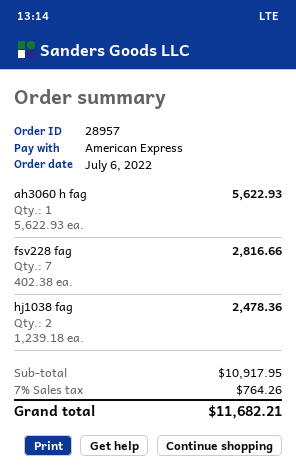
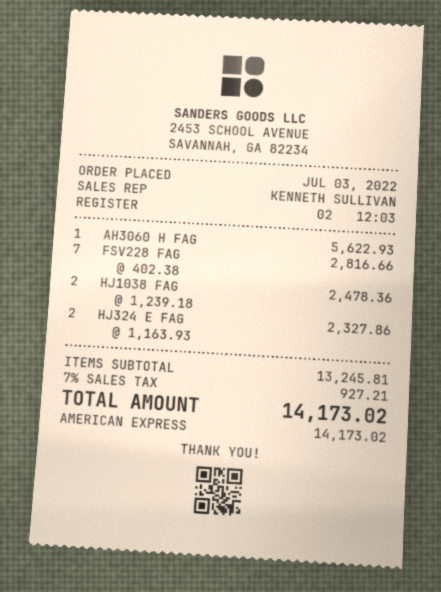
order date: 2022-07-06 -> 2022-07-03
HJ324 E FAG: none -> 2 x 1163.93 = 2327.86
subtotal: 10917.95 -> 13245.81
tax: 7% = 764.26 -> 7% = 927.21
total: 11682.21 -> 14173.02

